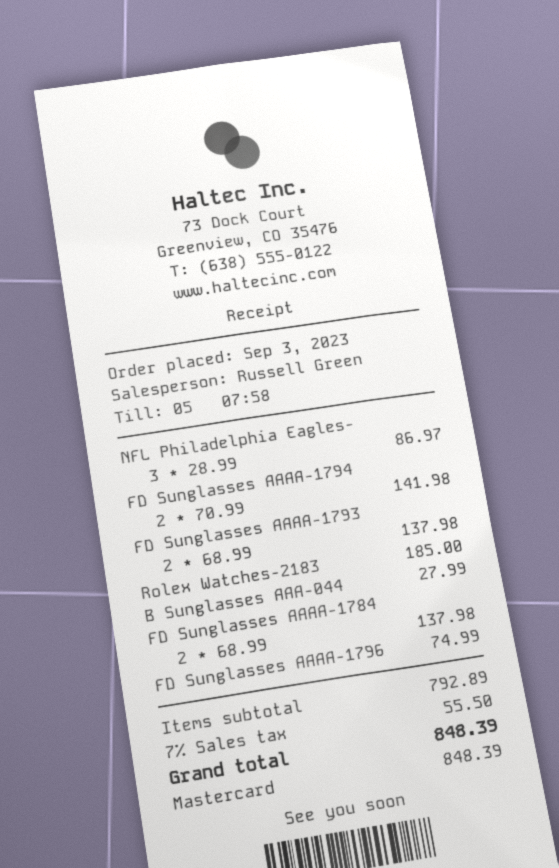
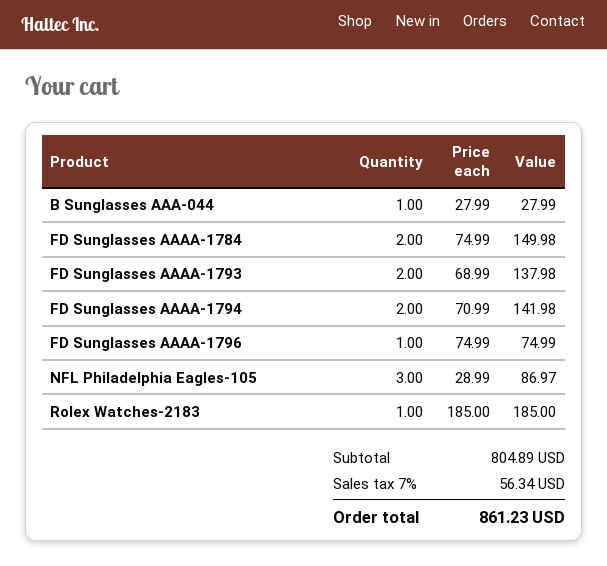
FD Sunglasses AAAA-1784: 2 x 68.99 = 137.98 -> 2 x 74.99 = 149.98
subtotal: 792.89 -> 804.89
tax: 7% = 55.50 -> 7% = 56.34
total: 848.39 -> 861.23

